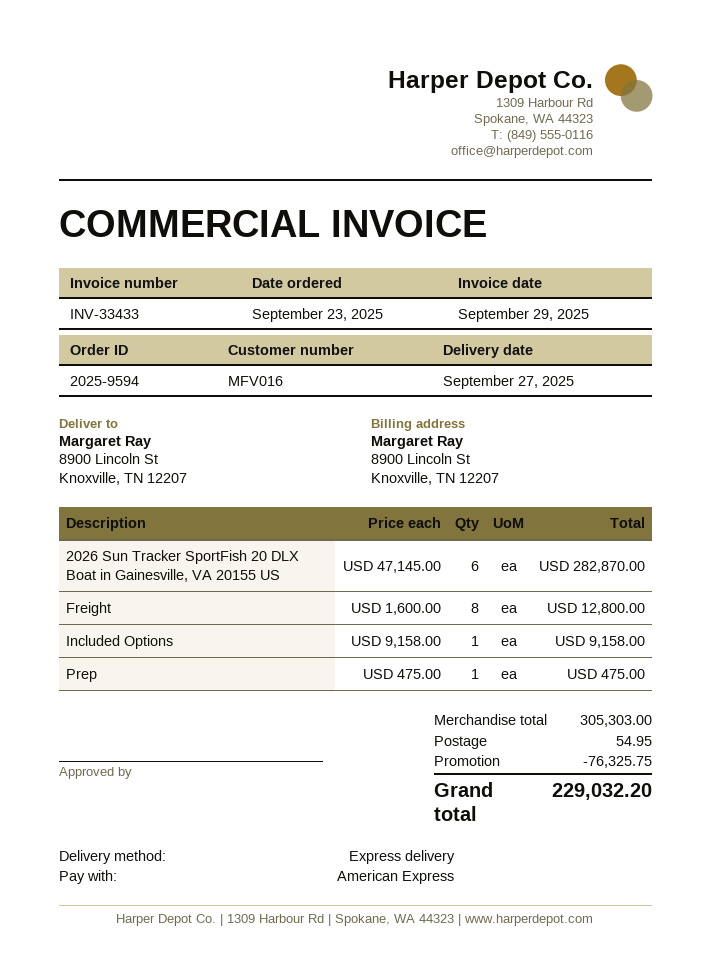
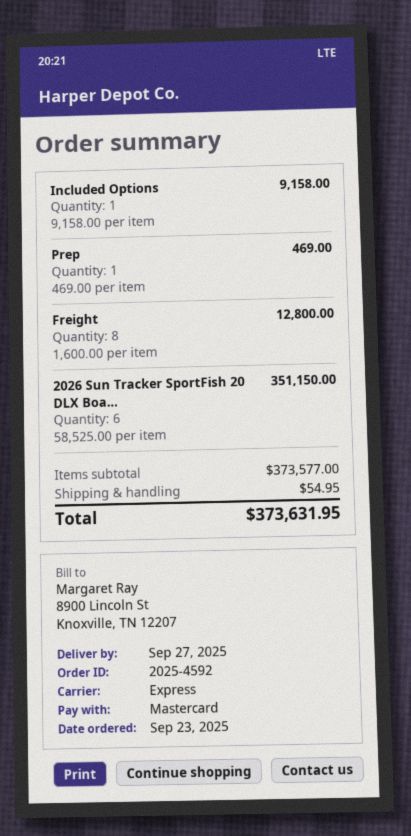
order number: 2025-9594 -> 2025-4592
payment method: American Express -> Mastercard
2026 Sun Tracker SportFish 20 DLX Boat in Gainesville, VA 20155 US: 6 x 47145.00 = 282870.00 -> 6 x 58525.00 = 351150.00
Prep: 1 x 475.00 = 475.00 -> 1 x 469.00 = 469.00
subtotal: 305303.00 -> 373577.00
discount: 76325.75 -> none
total: 229032.20 -> 373631.95

